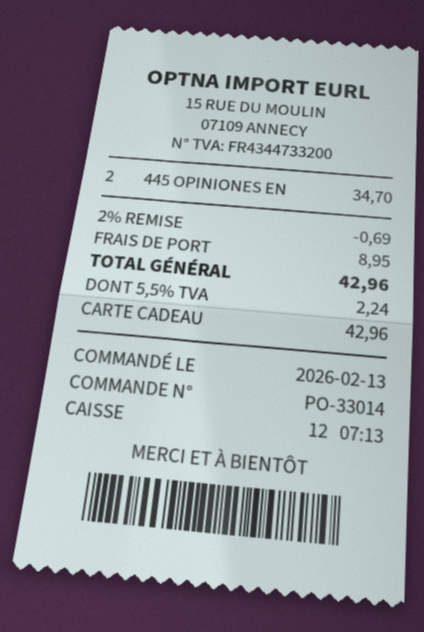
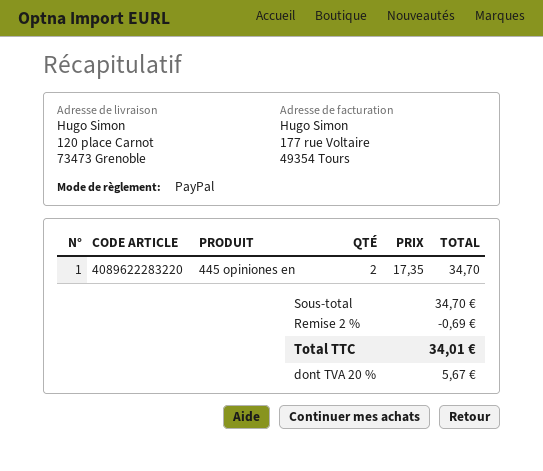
payment method: gift card -> PayPal
shipping: 8.95 -> none
tax: 5.5% = 2.24 -> 20% = 5.67
total: 42.96 -> 34.01

